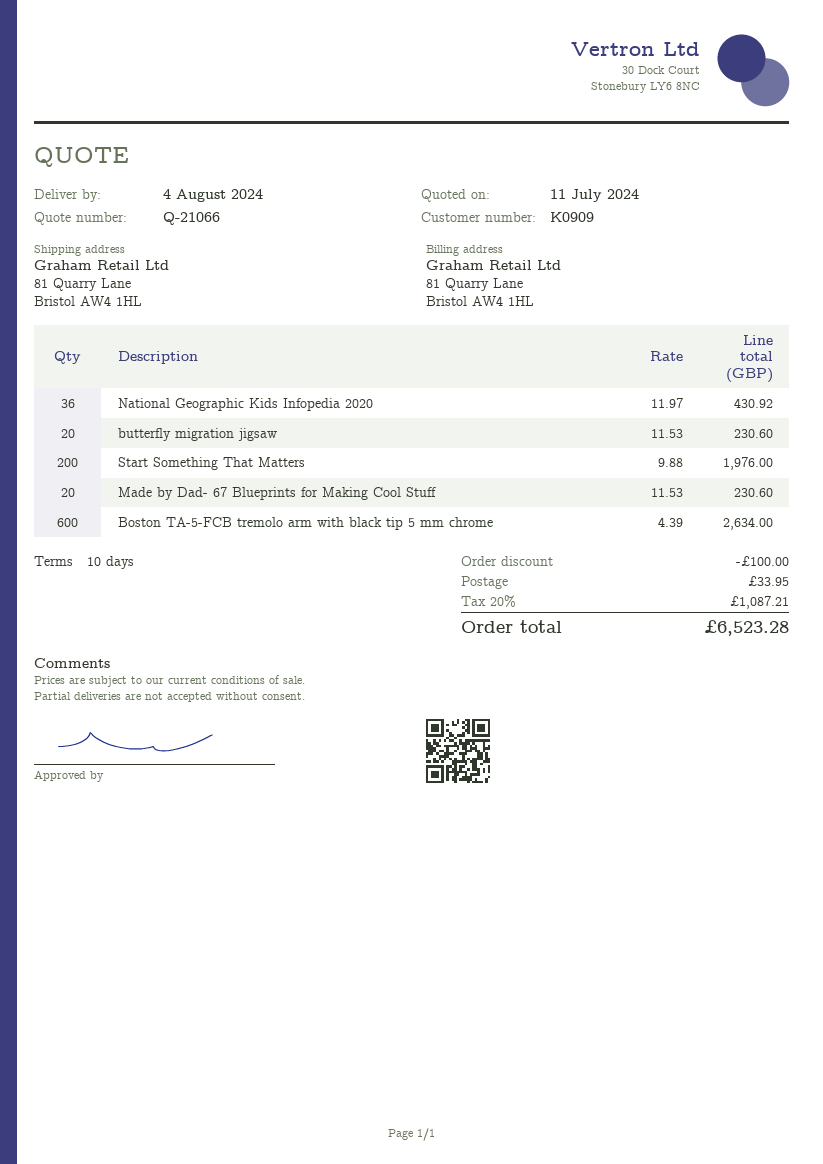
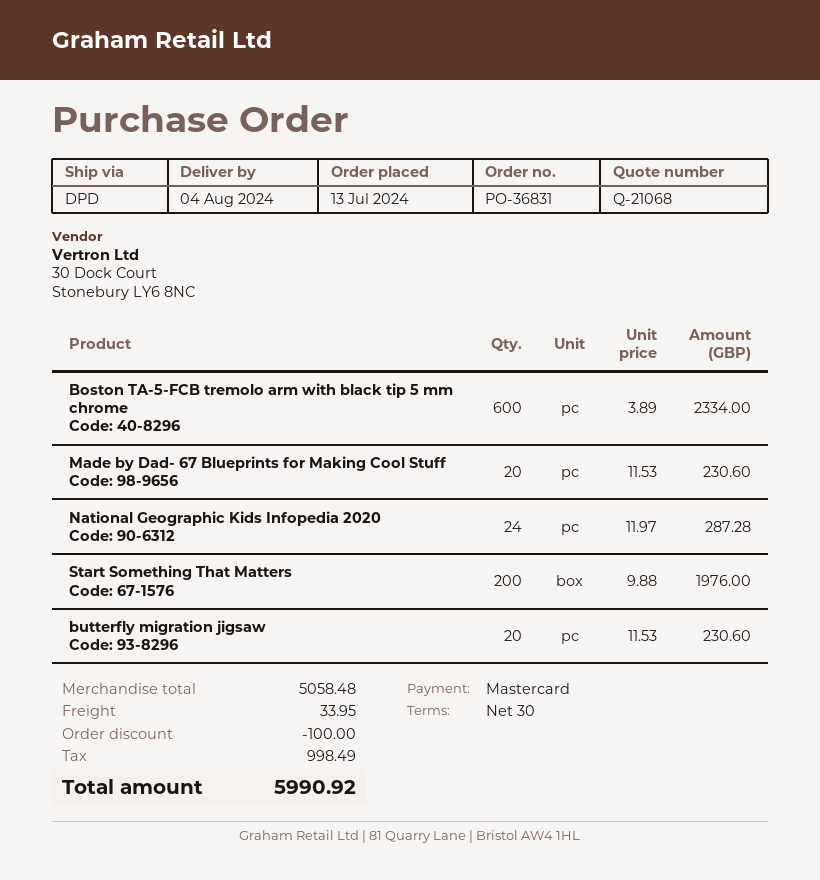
quote number: Q-21066 -> Q-21068
payment terms: 10 days -> 30 days
National Geographic Kids Infopedia 2020: 36 x 11.97 = 430.92 -> 24 x 11.97 = 287.28
Boston TA-5-FCB tremolo arm with black tip 5 mm chrome: 600 x 4.39 = 2634.00 -> 600 x 3.89 = 2334.00
tax: 1087.21 -> 998.49
total: 6523.28 -> 5990.92

